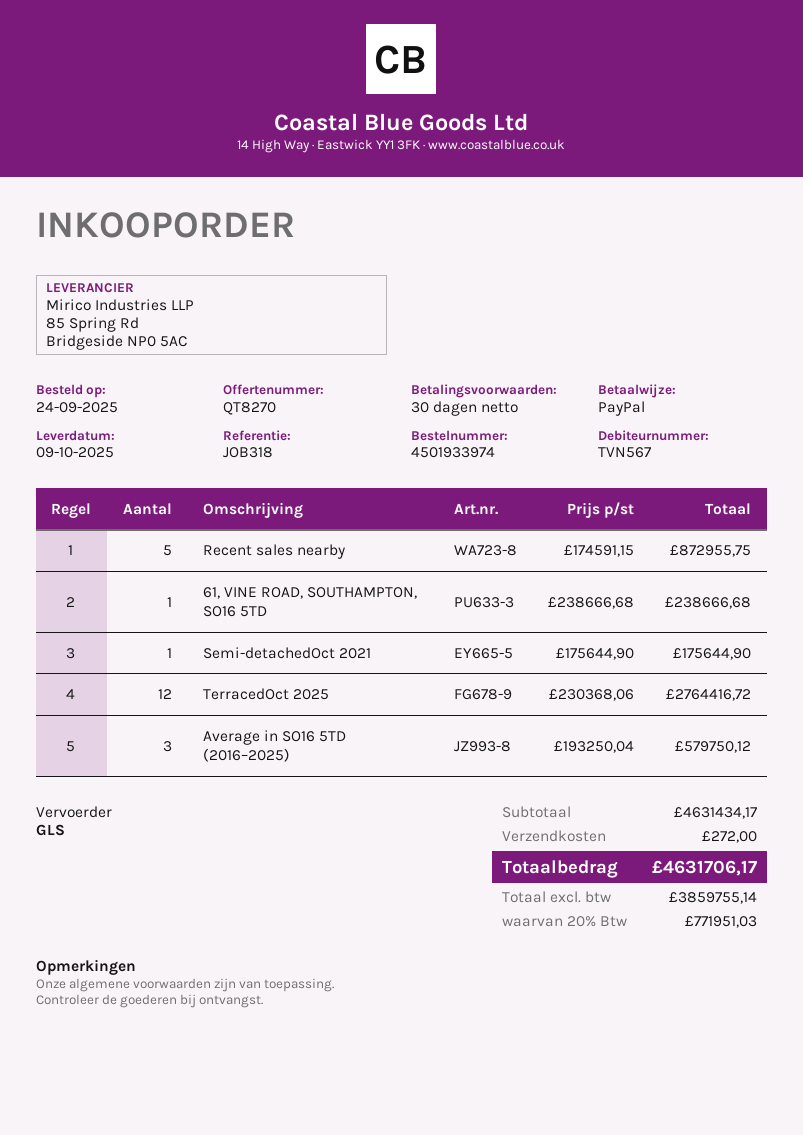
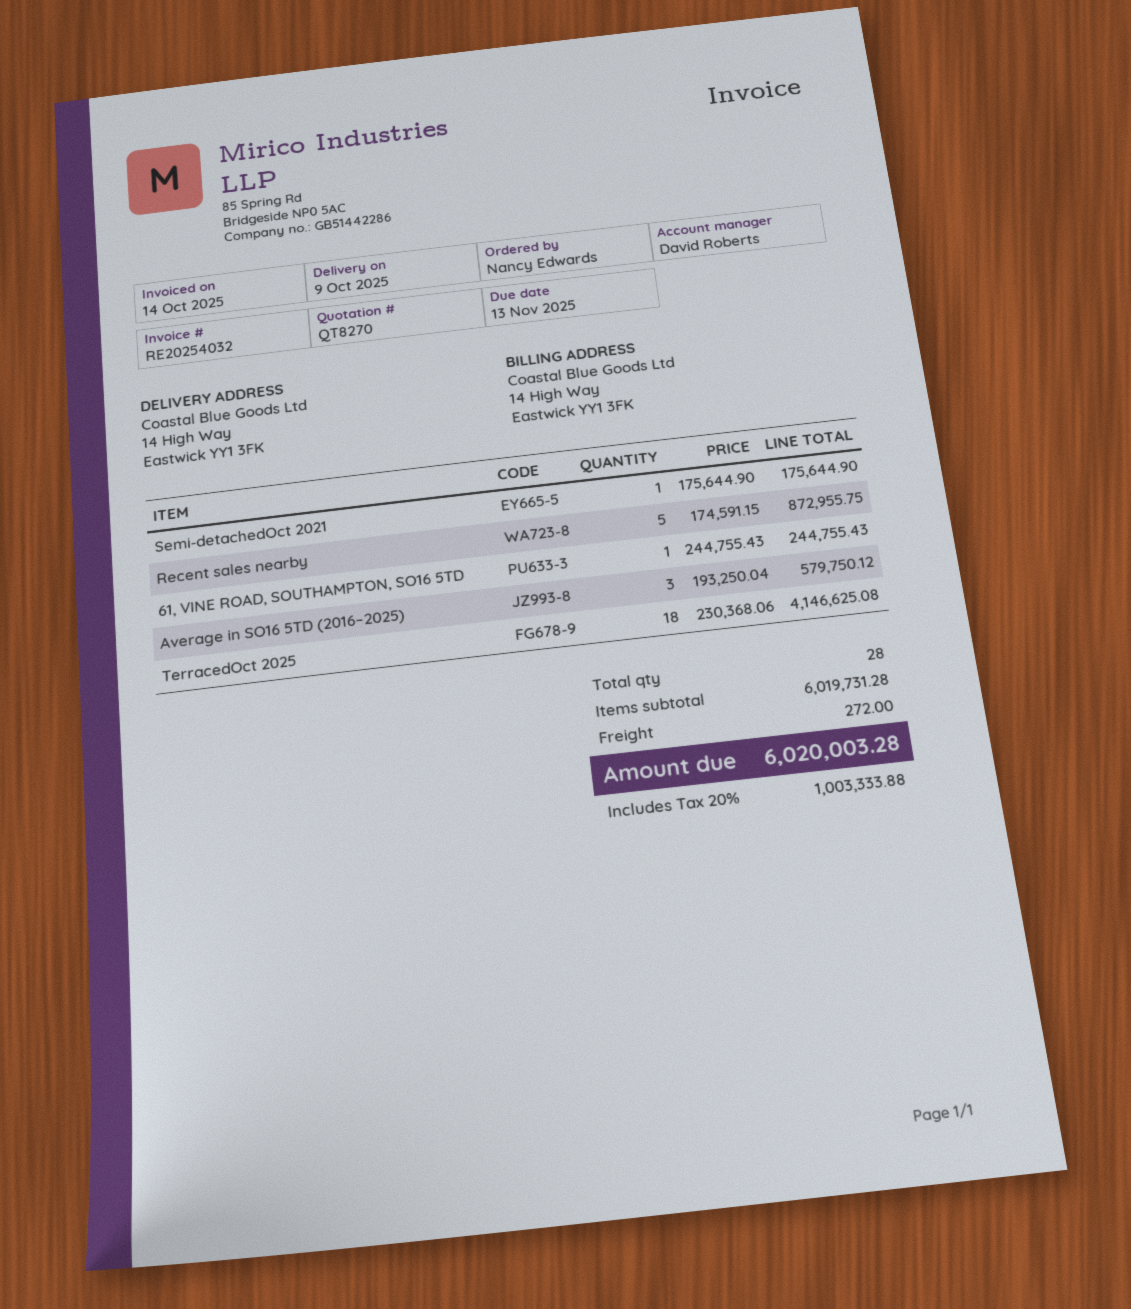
61, VINE ROAD, SOUTHAMPTON, SO16 5TD: 1 x 238666.68 = 238666.68 -> 1 x 244755.43 = 244755.43
TerracedOct 2025: 12 x 230368.06 = 2764416.72 -> 18 x 230368.06 = 4146625.08
subtotal: 4631434.17 -> 6019731.28
tax: 20% = 771951.03 -> 20% = 1003333.88
total: 4631706.17 -> 6020003.28

